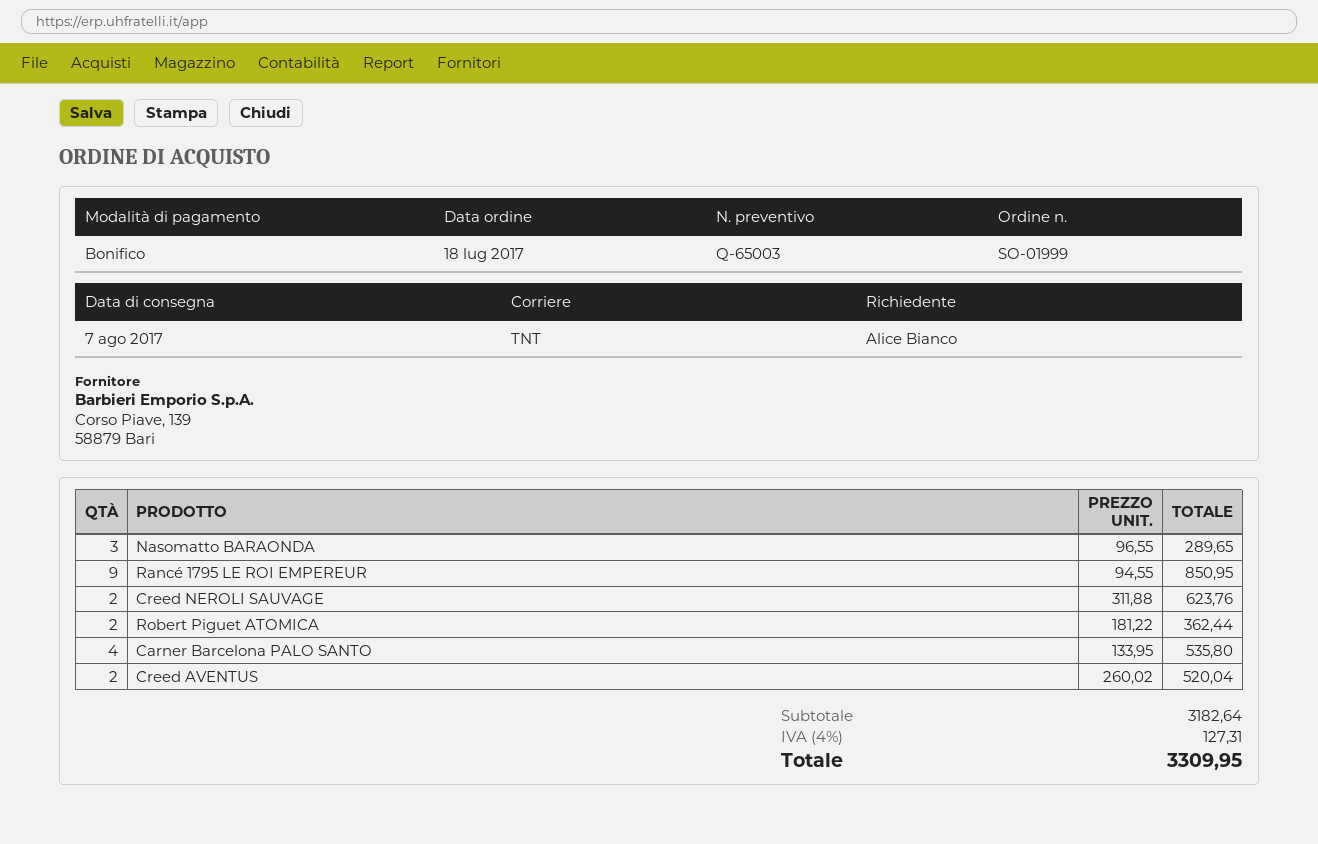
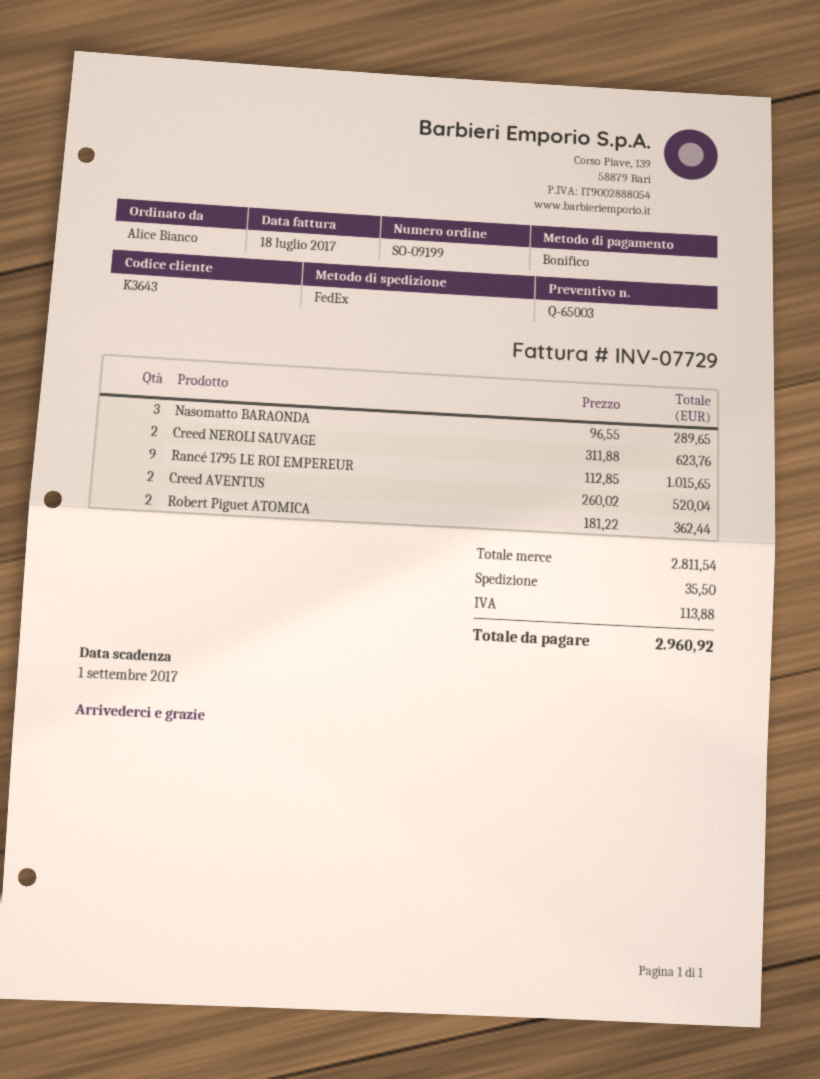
order number: SO-01999 -> SO-09199
shipping method: TNT -> FedEx
Rancé 1795 LE ROI EMPEREUR: 9 x 94.55 = 850.95 -> 9 x 112.85 = 1015.65
Carner Barcelona PALO SANTO: 4 x 133.95 = 535.80 -> none
subtotal: 3182.64 -> 2811.54
shipping: none -> 35.50
tax: 127.31 -> 113.88
total: 3309.95 -> 2960.92

